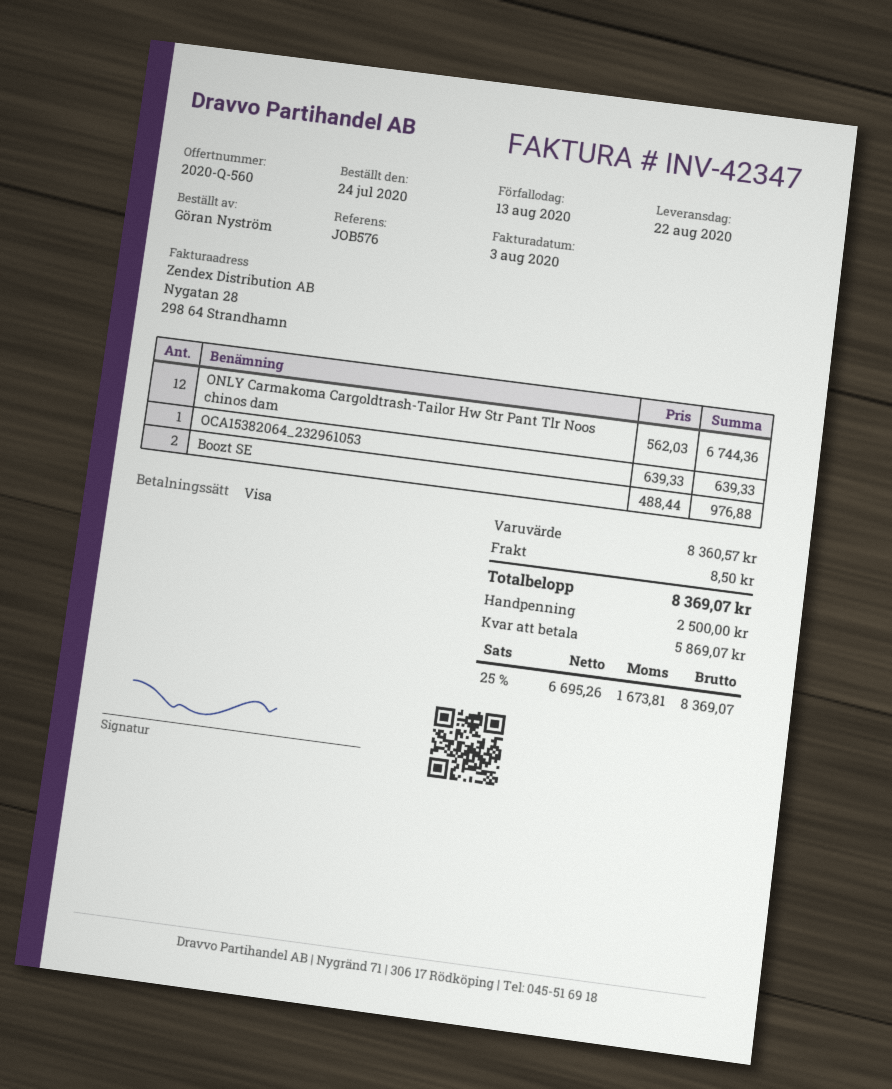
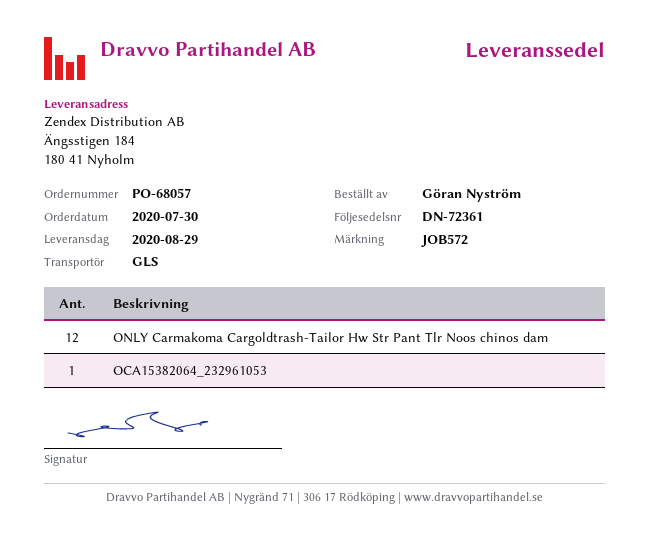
order date: 2020-07-24 -> 2020-07-30
delivery date: 2020-08-22 -> 2020-08-29
reference: JOB576 -> JOB572
Boozt SE: 2 -> none

